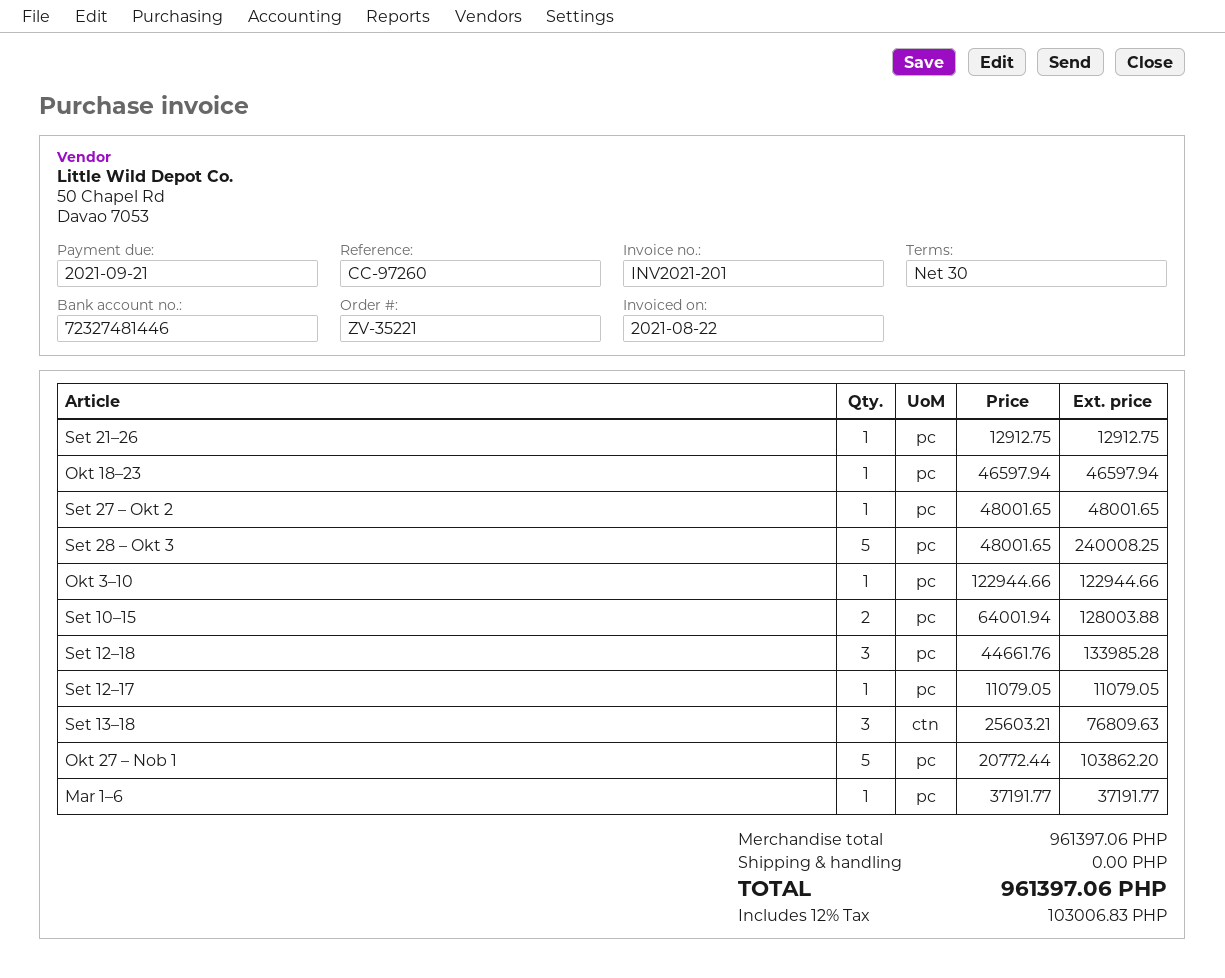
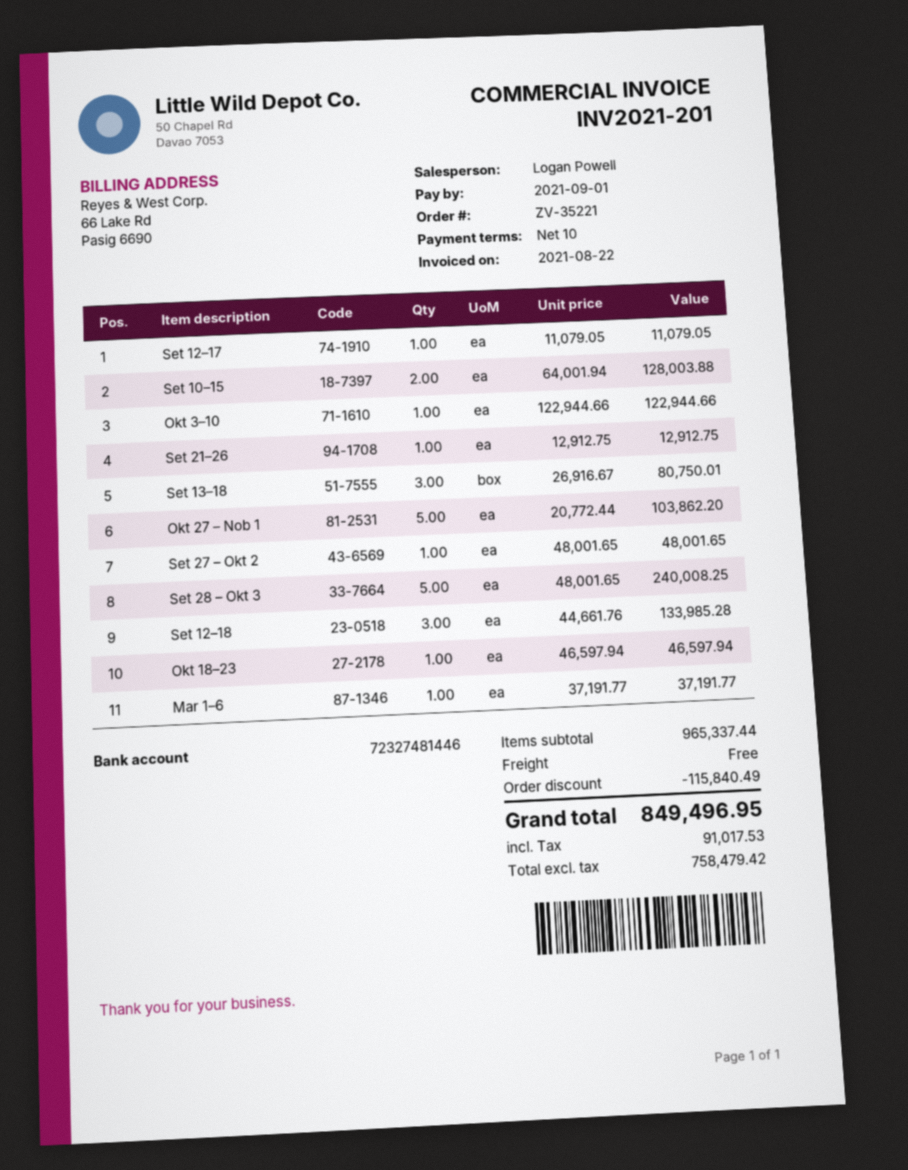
payment terms: 30 days -> 10 days
due date: 2021-09-21 -> 2021-09-01
Set 13–18: 3 x 25603.21 = 76809.63 -> 3 x 26916.67 = 80750.01
subtotal: 961397.06 -> 965337.44
discount: none -> 115840.49
tax: 103006.83 -> 91017.53
total: 961397.06 -> 849496.95

